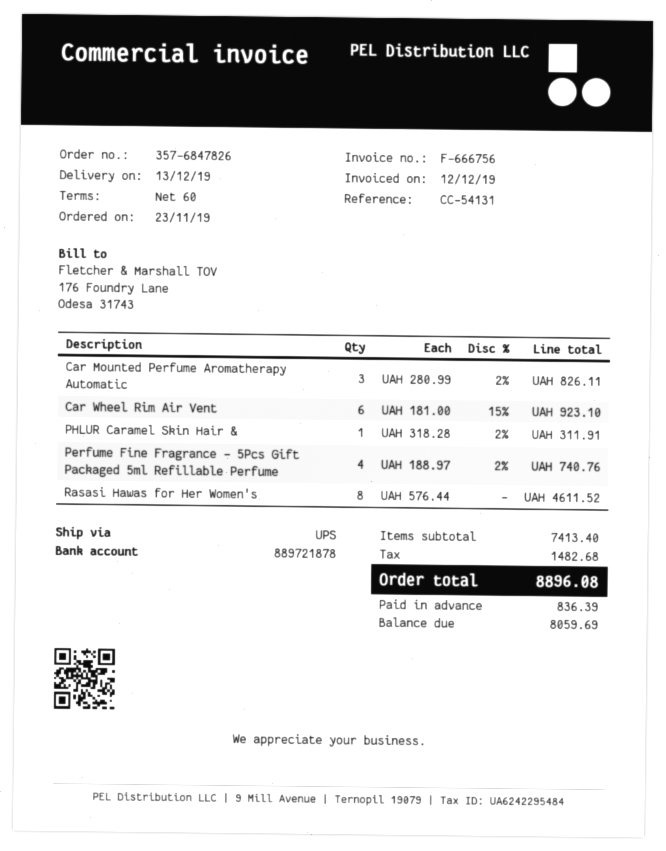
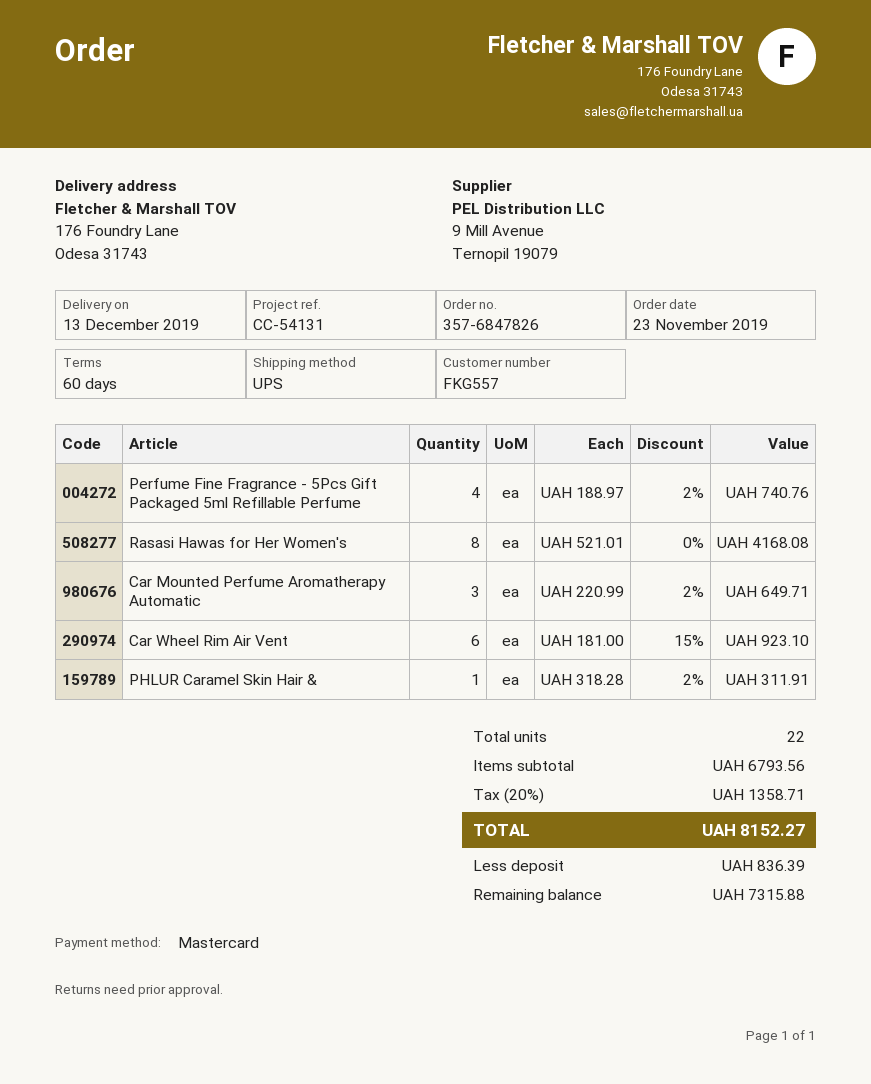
Car Mounted Perfume Aromatherapy Automatic: 3 x 280.99 - 2% = 826.11 -> 3 x 220.99 - 2% = 649.71
Rasasi Hawas for Her Women's: 8 x 576.44 = 4611.52 -> 8 x 521.01 = 4168.08
subtotal: 7413.40 -> 6793.56
tax: 1482.68 -> 1358.71
total: 8896.08 -> 8152.27
balance: 8059.69 -> 7315.88

